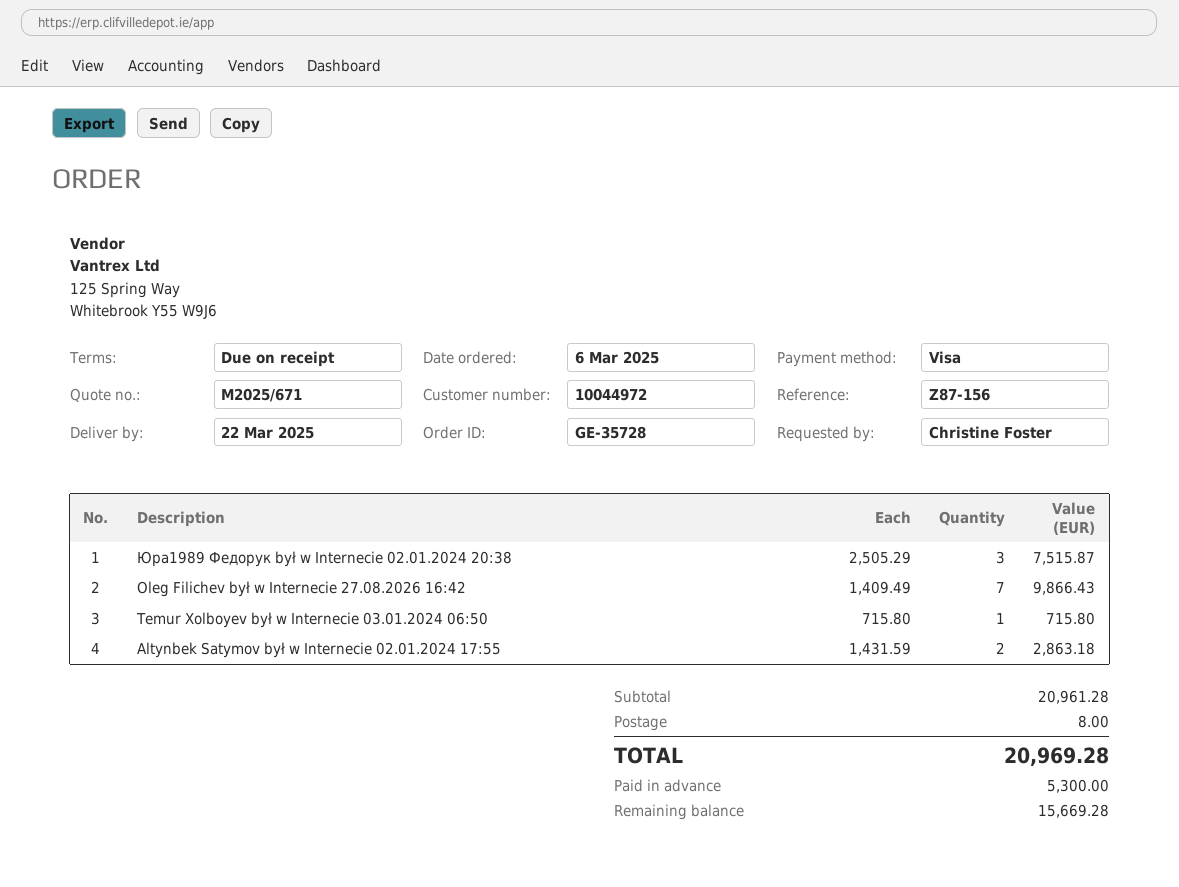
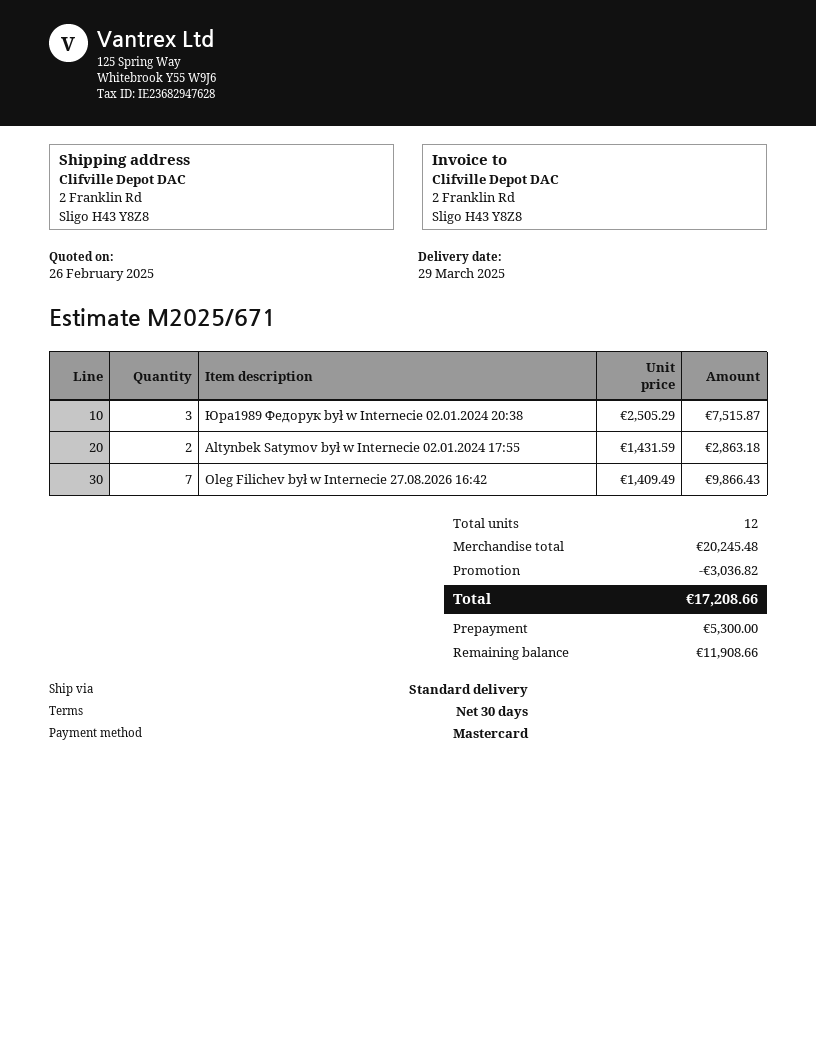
delivery date: 2025-03-22 -> 2025-03-29
payment terms: on receipt -> 30 days
payment method: Visa -> Mastercard
Temur Xolboyev był w Internecie 03.01.2024 06:50: 1 x 715.80 = 715.80 -> none
subtotal: 20961.28 -> 20245.48
discount: none -> 3036.82
shipping: 8.00 -> none
total: 20969.28 -> 17208.66
balance: 15669.28 -> 11908.66

